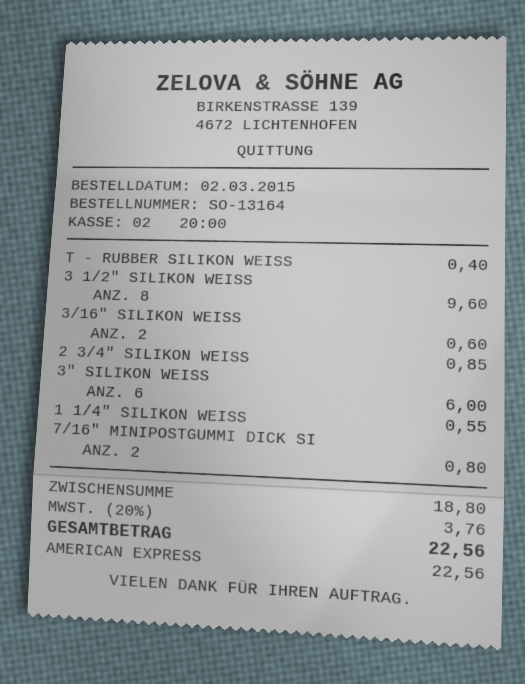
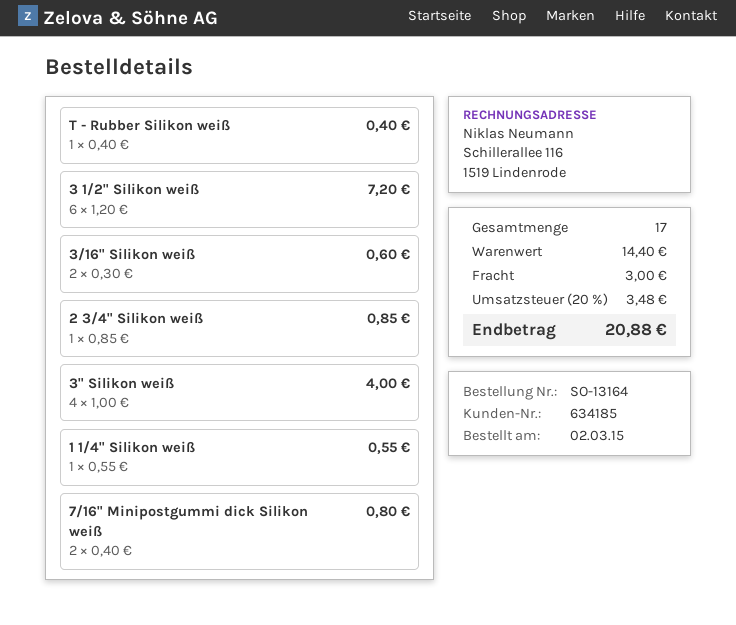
3 1/2" SILIKON WEISS: 8 for 9.60 -> 6 for 7.20
3" SILIKON WEISS: 6 for 6.00 -> 4 for 4.00
subtotal: 18.80 -> 14.40
shipping: none -> 3.00
tax: 20% = 3.76 -> 20% = 3.48
total: 22.56 -> 20.88

